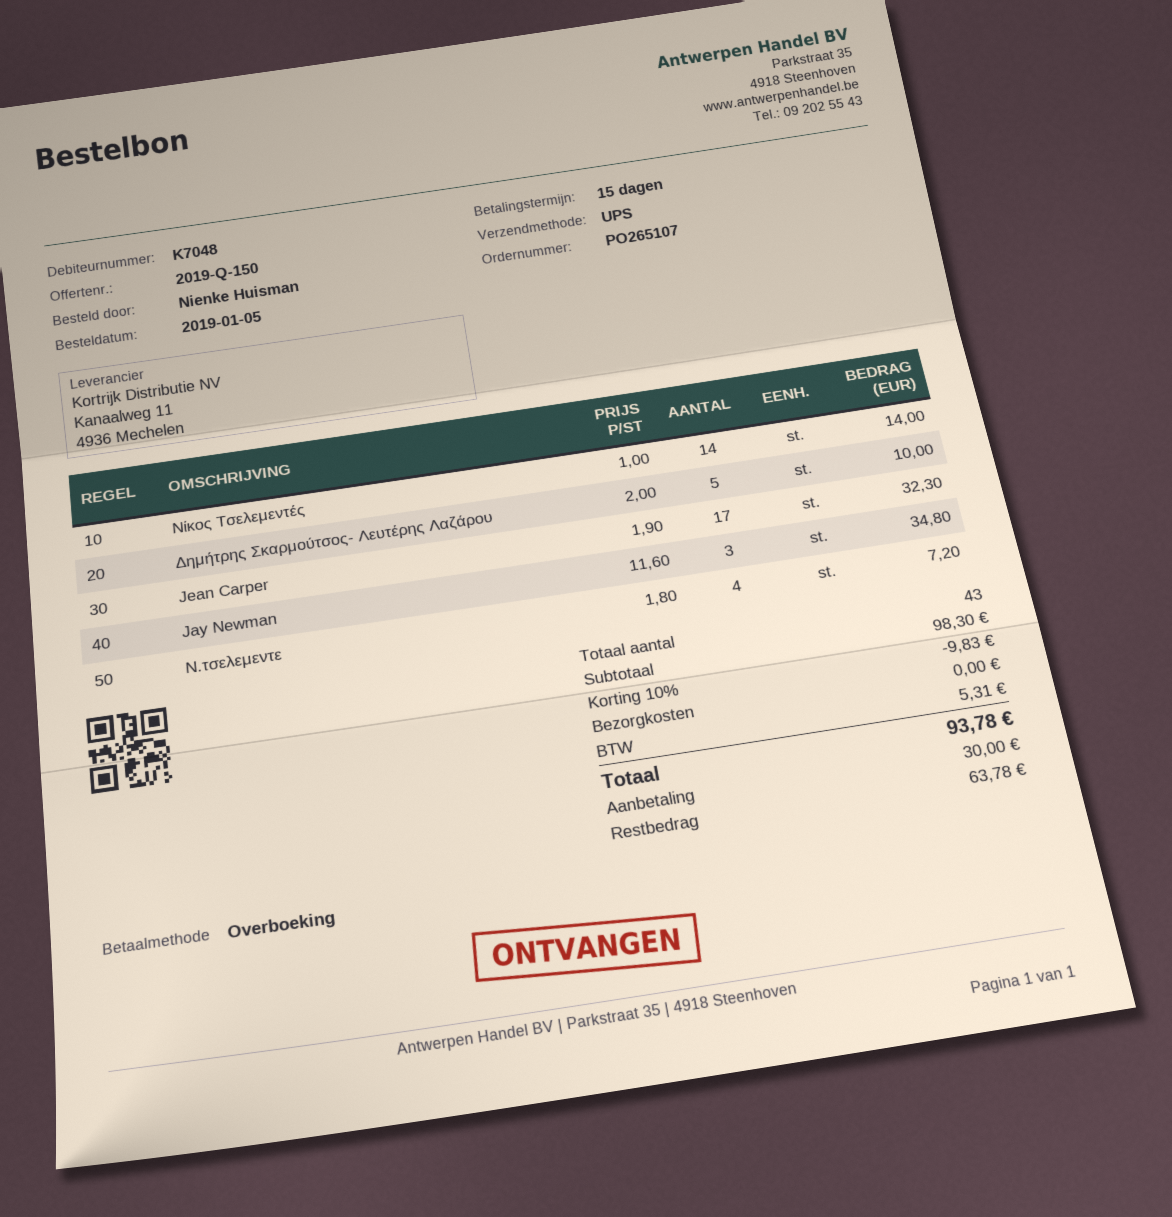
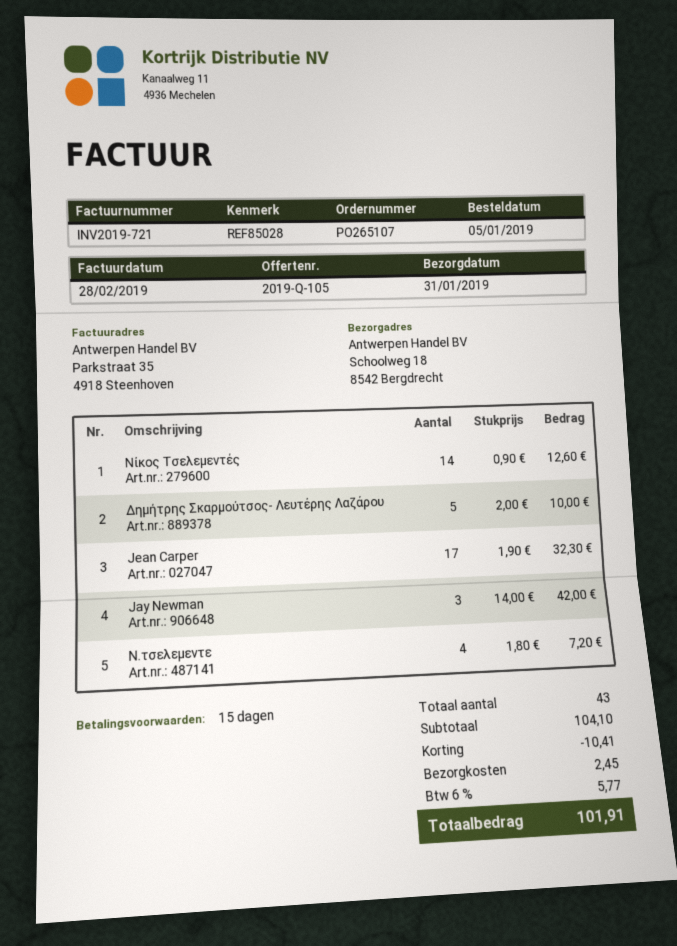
quote number: 2019-Q-150 -> 2019-Q-105
Νίκος Τσελεμεντές: 14 x 1.00 = 14.00 -> 14 x 0.90 = 12.60
Jay Newman: 3 x 11.60 = 34.80 -> 3 x 14.00 = 42.00
subtotal: 98.30 -> 104.10
discount: 9.83 -> 10.41
shipping: 0.00 -> 2.45
tax: 5.31 -> 5.77
total: 93.78 -> 101.91

